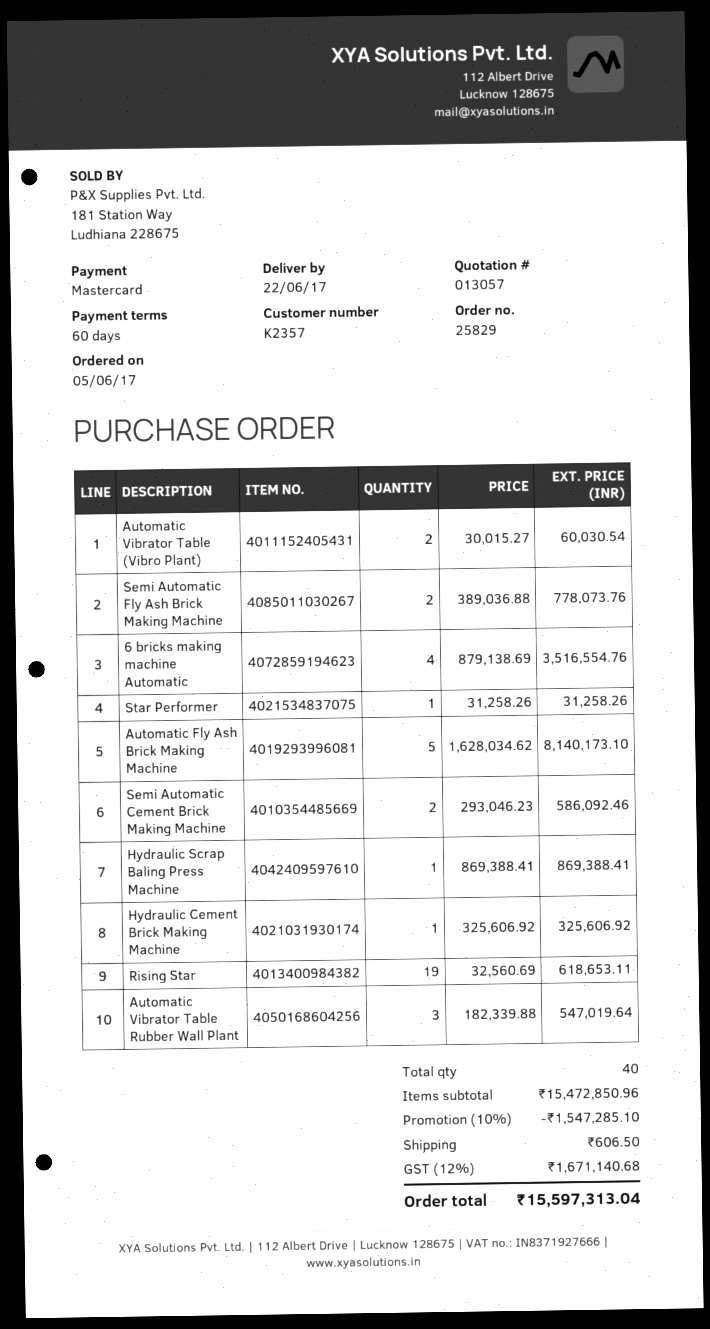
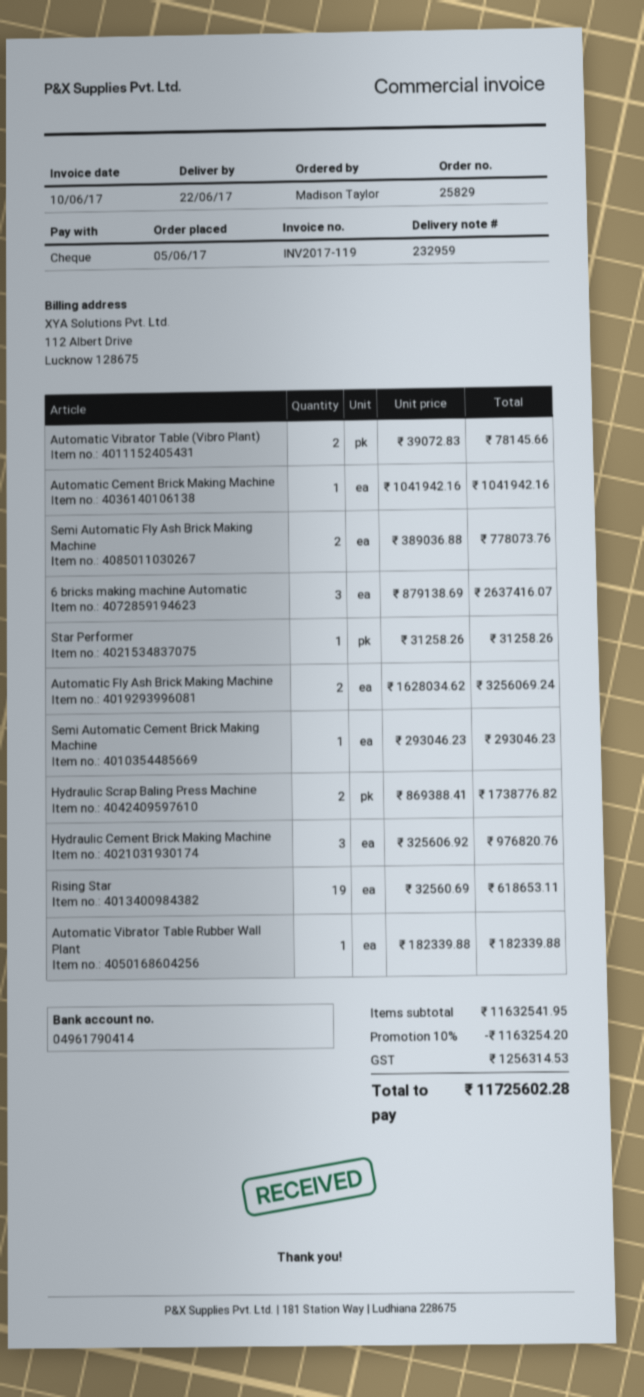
payment method: Mastercard -> cheque
Automatic Vibrator Table (Vibro Plant): 2 x 30015.27 = 60030.54 -> 2 x 39072.83 = 78145.66
6 bricks making machine Automatic: 4 x 879138.69 = 3516554.76 -> 3 x 879138.69 = 2637416.07
Automatic Fly Ash Brick Making Machine: 5 x 1628034.62 = 8140173.10 -> 2 x 1628034.62 = 3256069.24
Semi Automatic Cement Brick Making Machine: 2 x 293046.23 = 586092.46 -> 1 x 293046.23 = 293046.23
Hydraulic Scrap Baling Press Machine: 1 x 869388.41 = 869388.41 -> 2 x 869388.41 = 1738776.82
Hydraulic Cement Brick Making Machine: 1 x 325606.92 = 325606.92 -> 3 x 325606.92 = 976820.76
Automatic Vibrator Table Rubber Wall Plant: 3 x 182339.88 = 547019.64 -> 1 x 182339.88 = 182339.88
Automatic Cement Brick Making Machine: none -> 1 x 1041942.16 = 1041942.16
subtotal: 15472850.96 -> 11632541.95
discount: 10% = 1547285.10 -> 10% = 1163254.20
shipping: 606.50 -> none
tax: 1671140.68 -> 1256314.53
total: 15597313.04 -> 11725602.28

